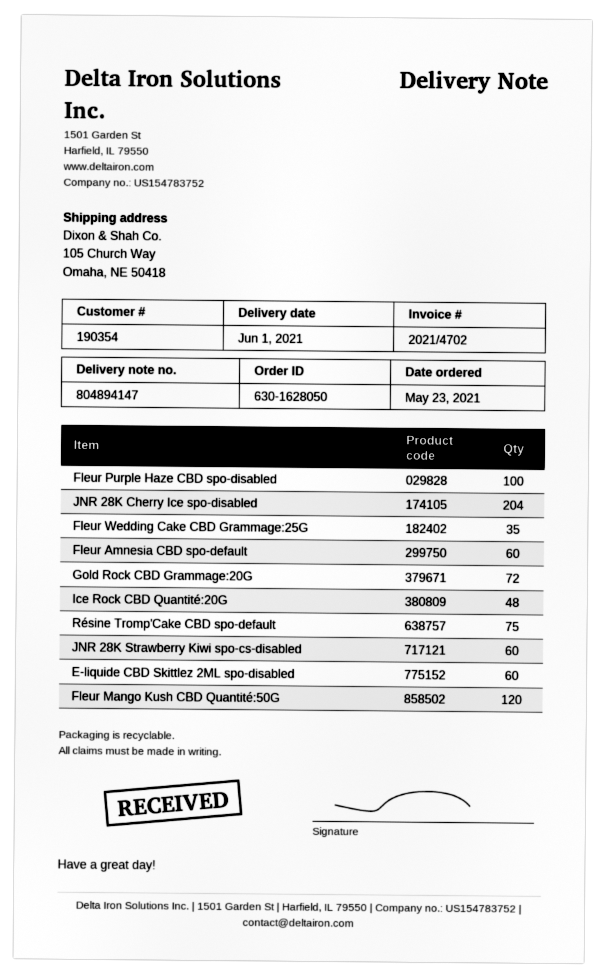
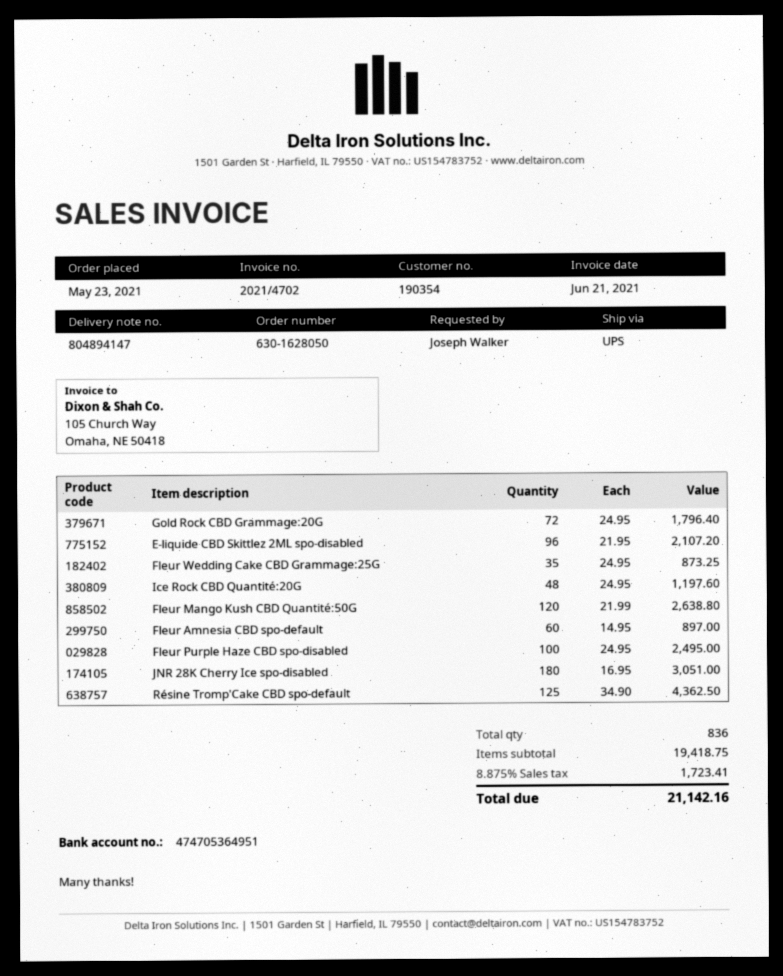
JNR 28K Cherry Ice spo-disabled: 204 -> 180
Résine Tromp'Cake CBD spo-default: 75 -> 125
JNR 28K Strawberry Kiwi spo-cs-disabled: 60 -> none
E-liquide CBD Skittlez 2ML spo-disabled: 60 -> 96

